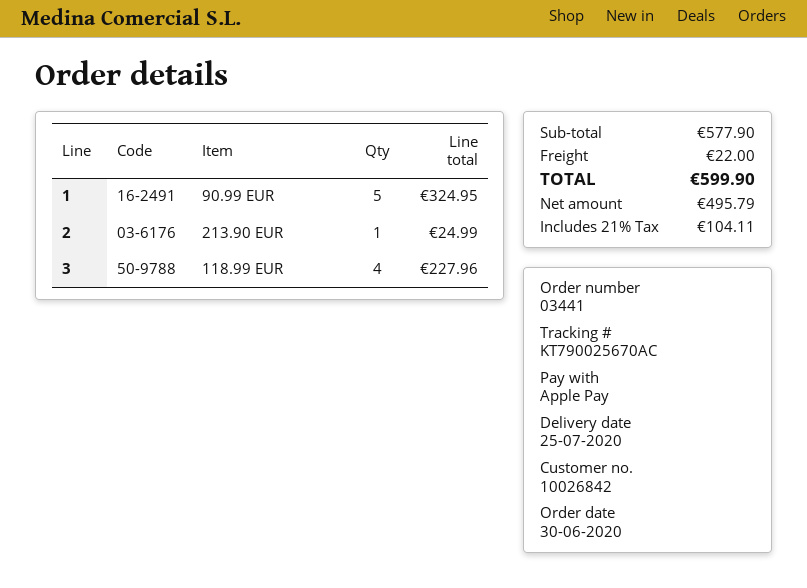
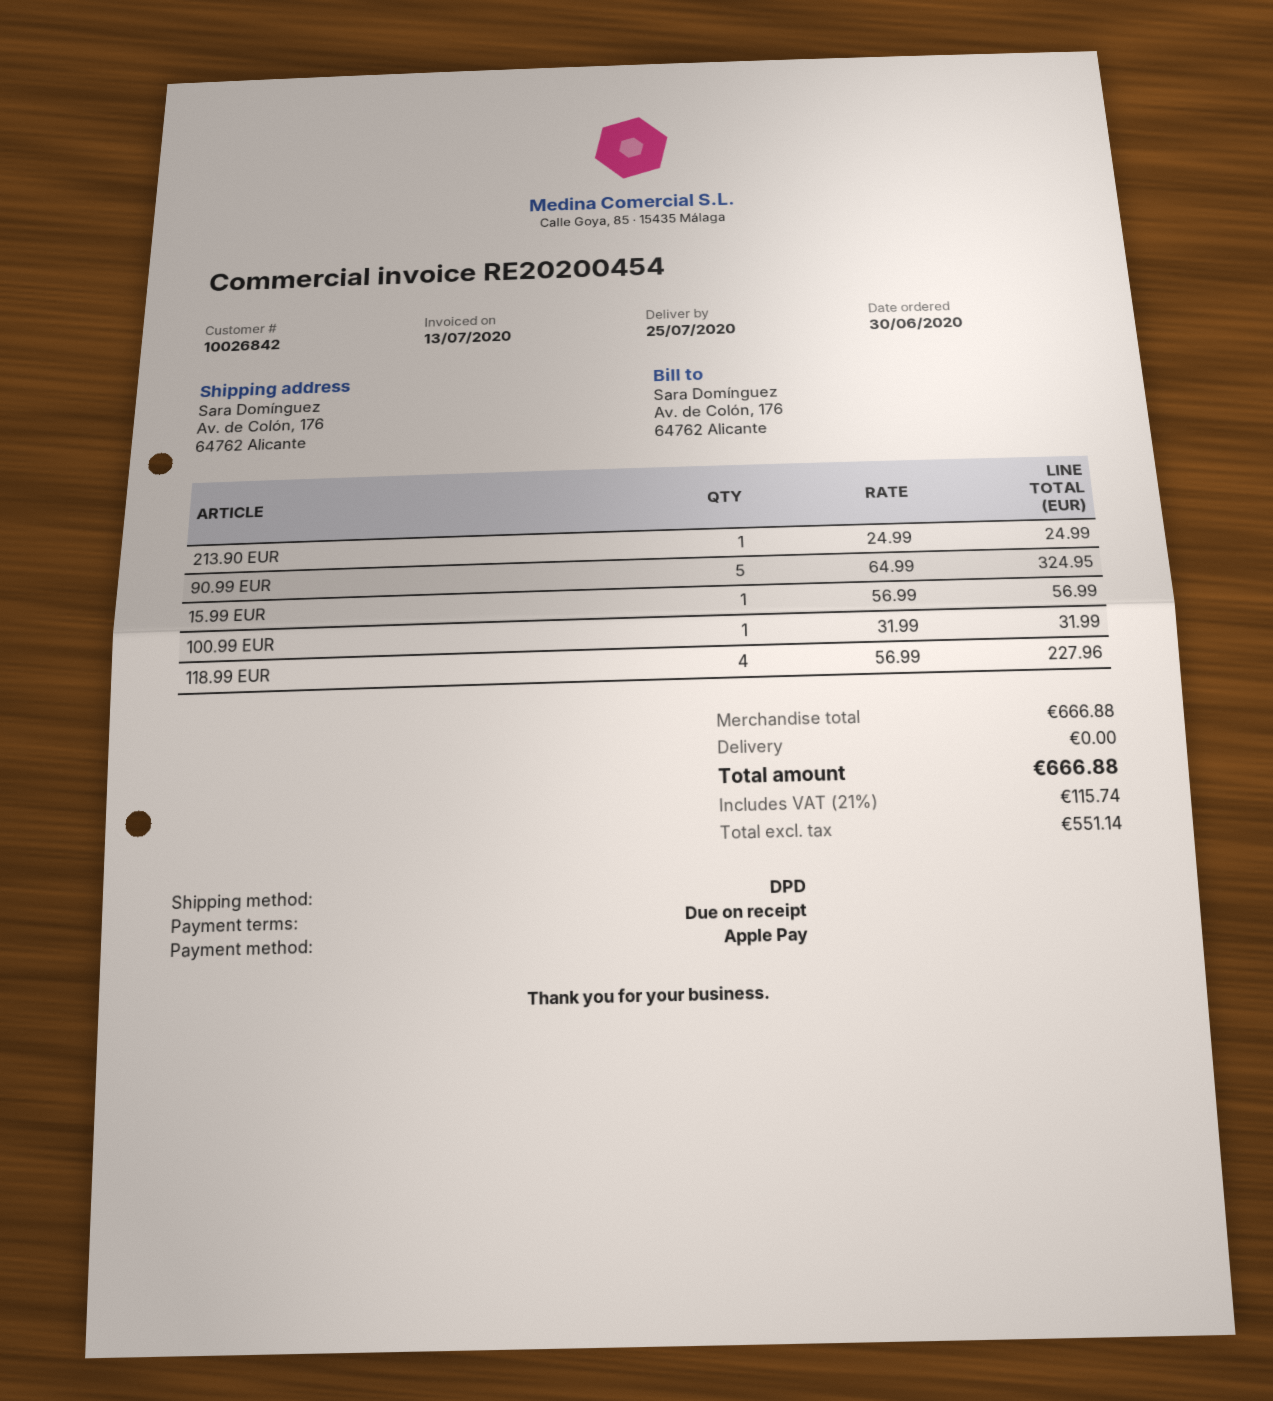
15.99 EUR: none -> 1 for 56.99
100.99 EUR: none -> 1 for 31.99
subtotal: 577.90 -> 666.88
shipping: 22.00 -> 0.00
net: 495.79 -> 551.14
tax: 21% = 104.11 -> 21% = 115.74
total: 599.90 -> 666.88

